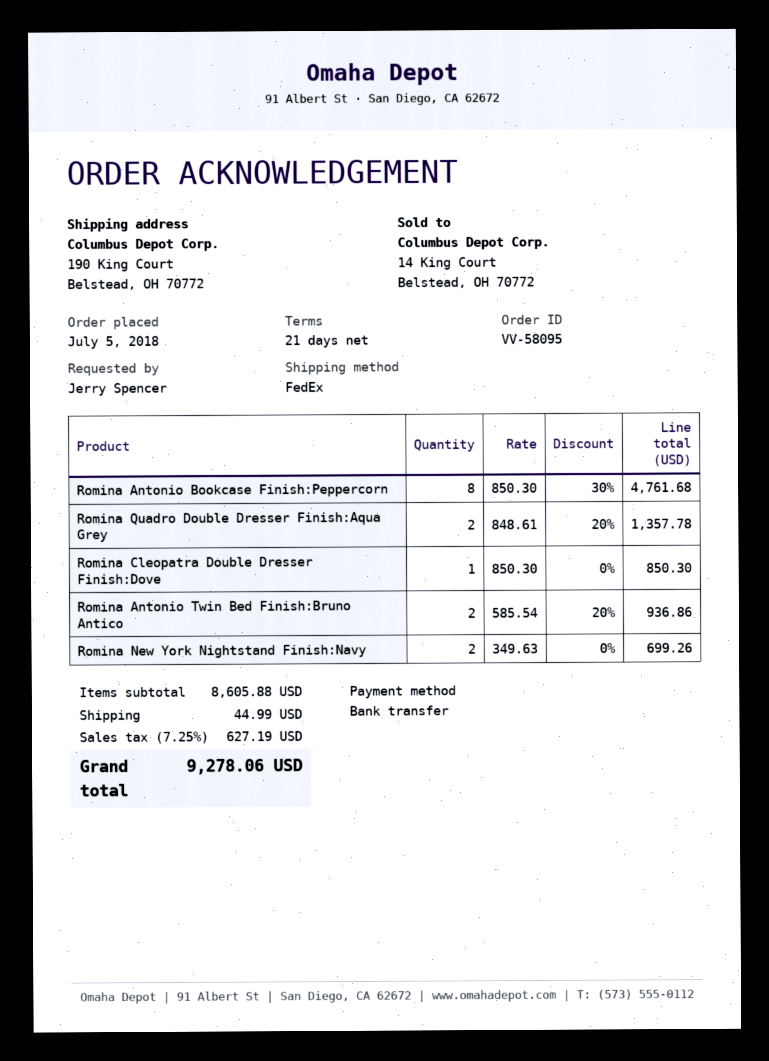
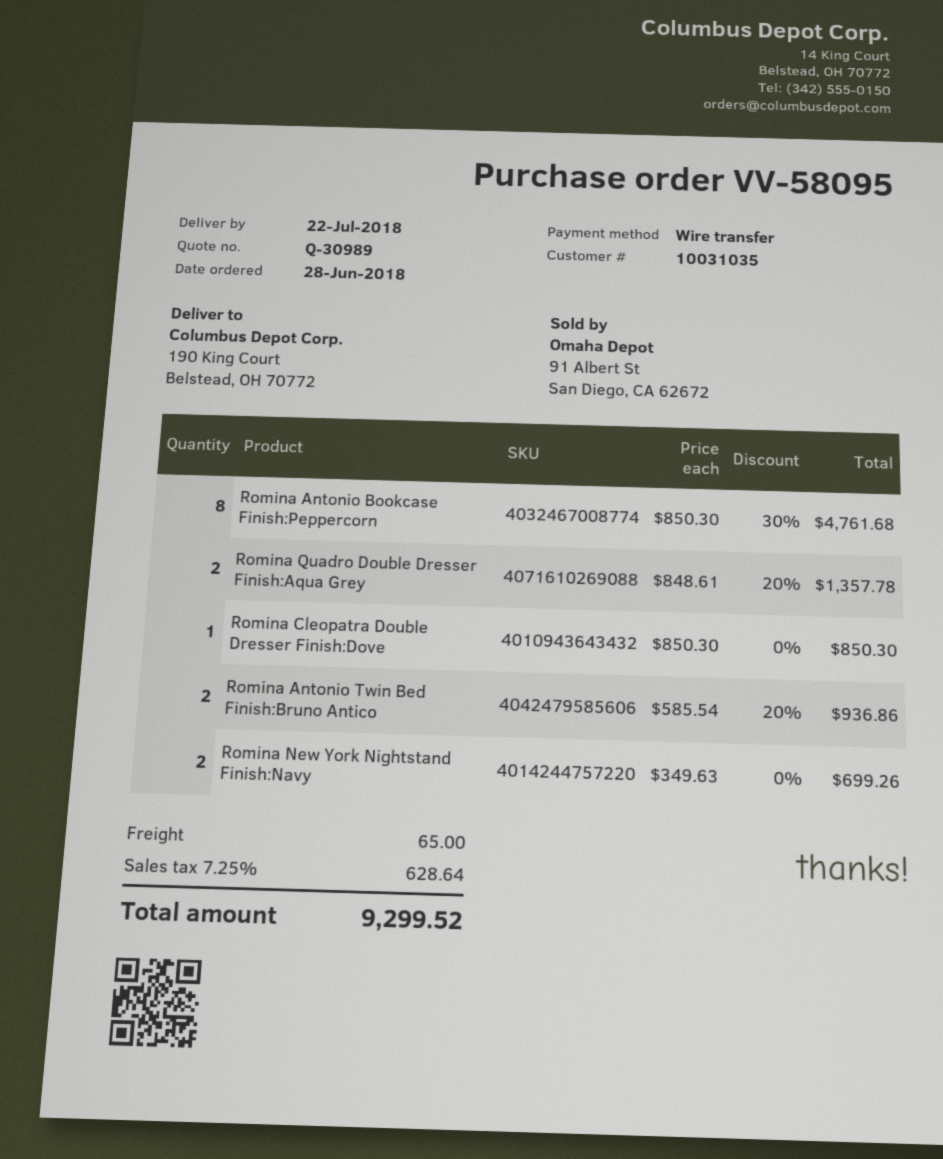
order date: 2018-07-05 -> 2018-06-28
shipping: 44.99 -> 65.00
tax: 7.25% = 627.19 -> 7.25% = 628.64
total: 9278.06 -> 9299.52

